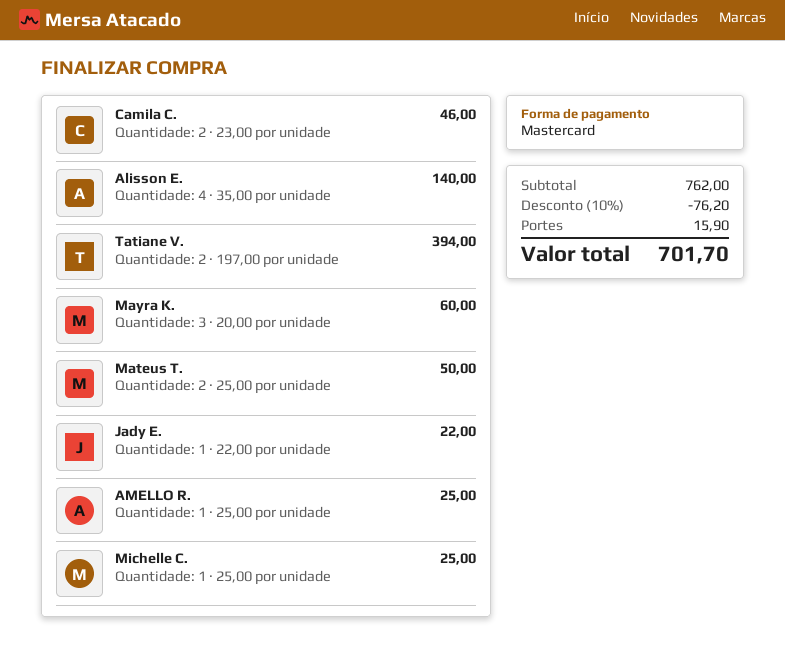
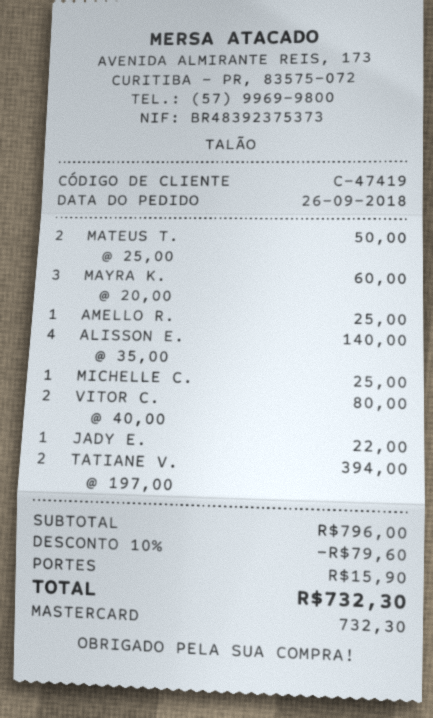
Camila C.: 2 x 23.00 = 46.00 -> none
VITOR C.: none -> 2 x 40.00 = 80.00
subtotal: 762.00 -> 796.00
discount: 10% = 76.20 -> 10% = 79.60
total: 701.70 -> 732.30

